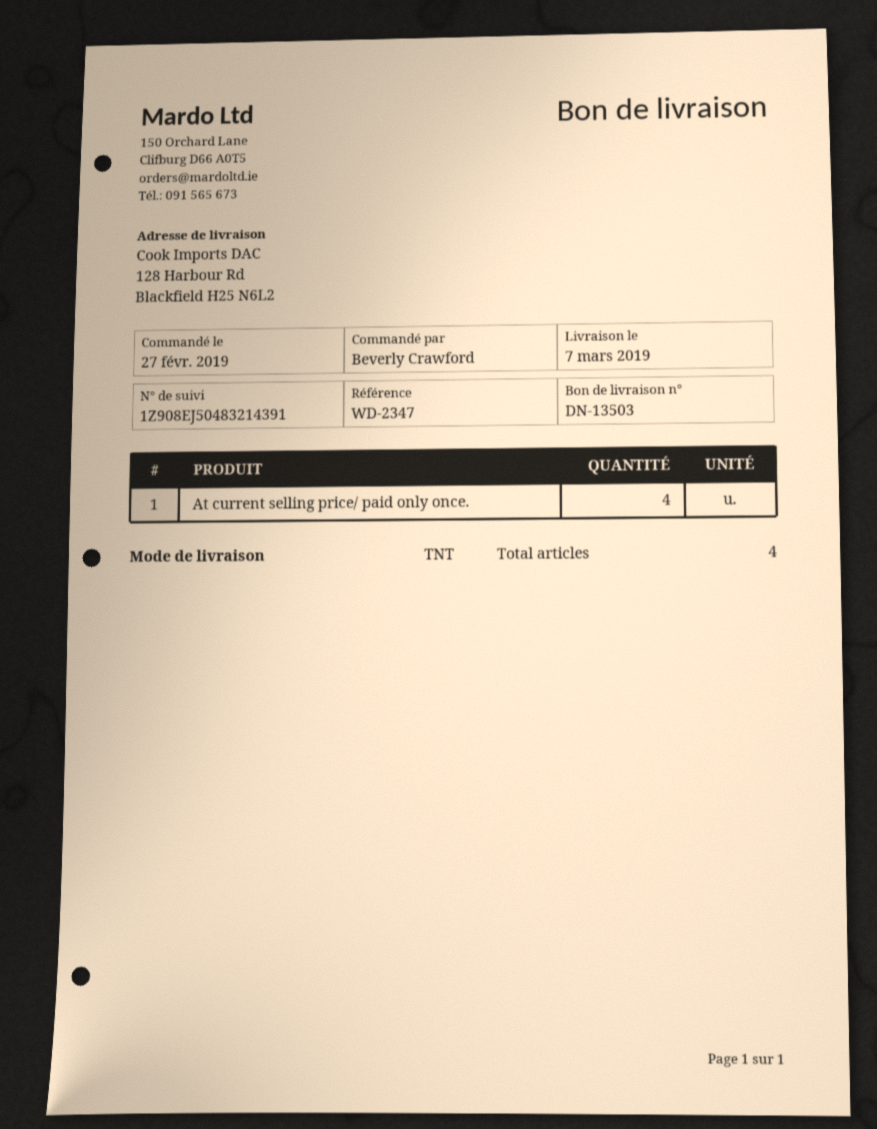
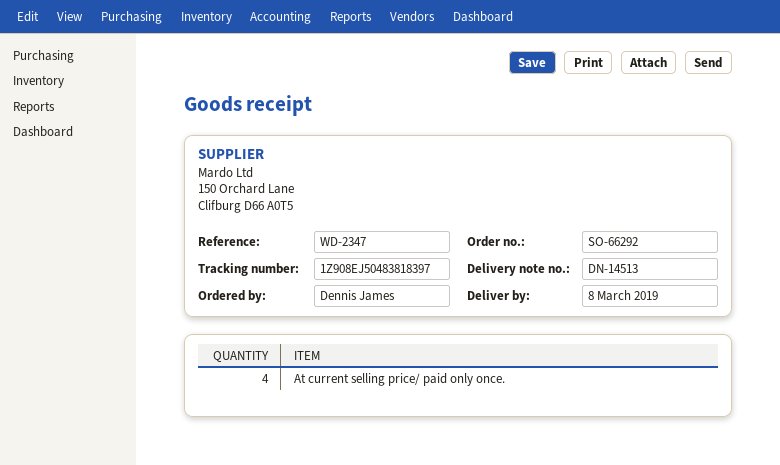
delivery note number: DN-13503 -> DN-14513
delivery date: 2019-03-07 -> 2019-03-08
ordered by: Beverly Crawford -> Dennis James
tracking number: 1Z908EJ50483214391 -> 1Z908EJ50483818397

